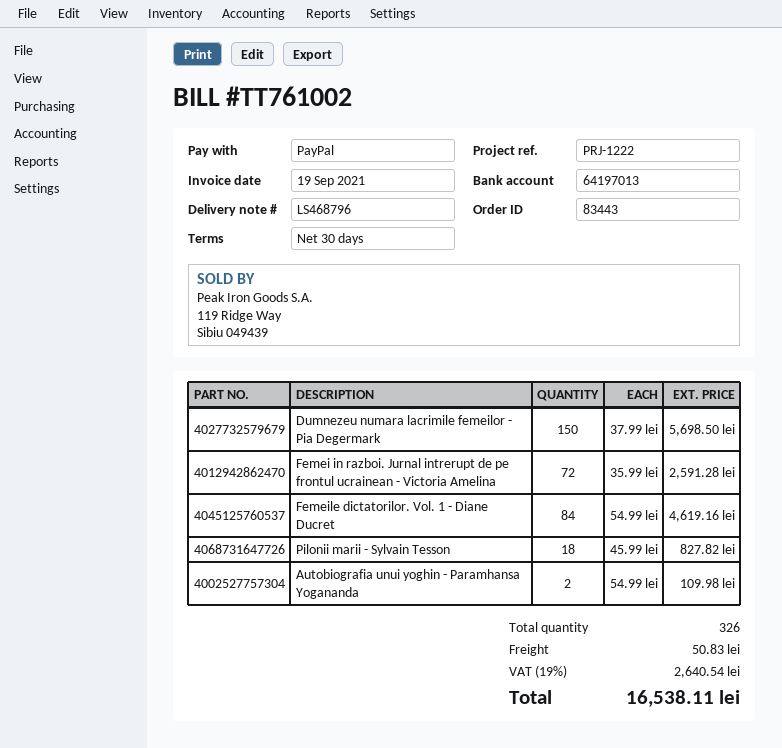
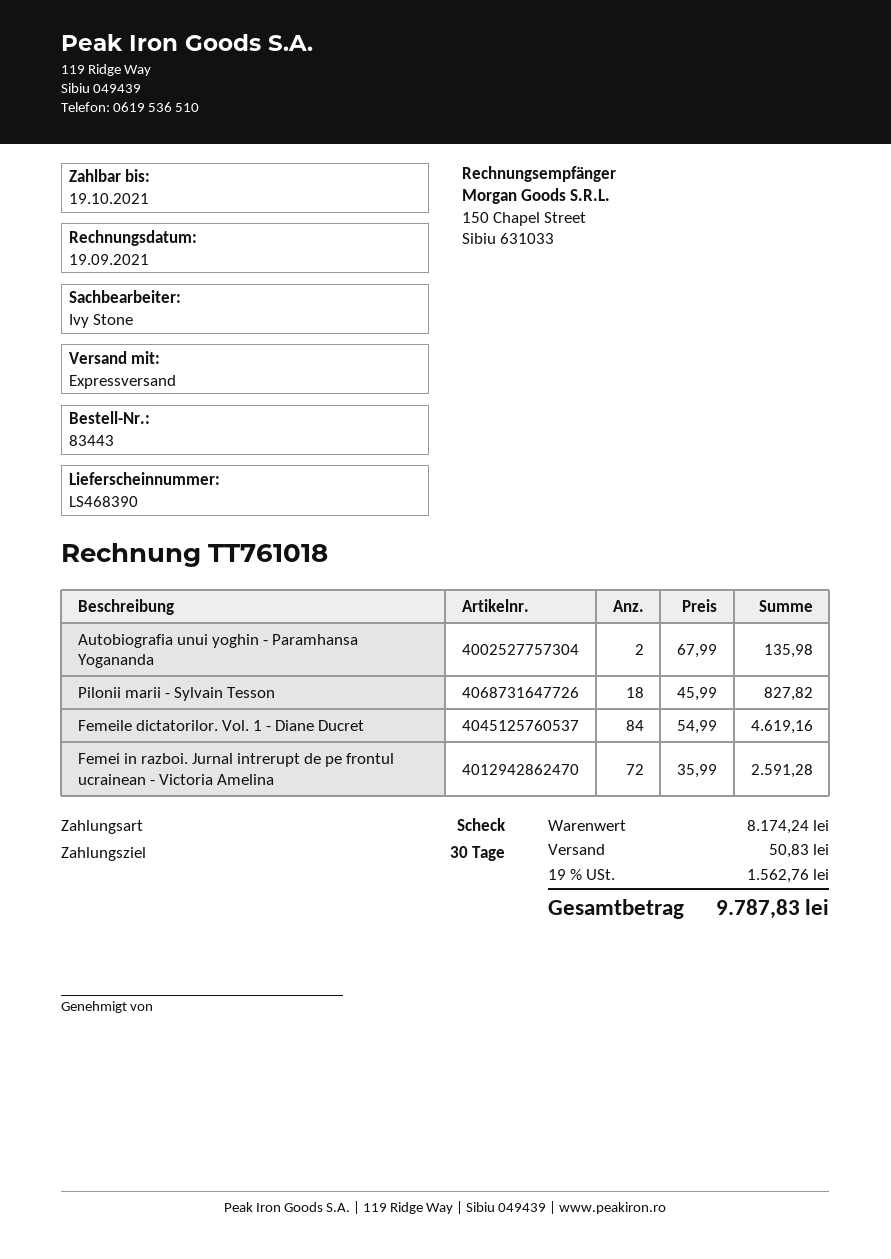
delivery note number: LS468796 -> LS468390
invoice number: TT761002 -> TT761018
payment method: PayPal -> cheque
Dumnezeu numara lacrimile femeilor - Pia Degermark: 150 x 37.99 = 5698.50 -> none
Autobiografia unui yoghin - Paramhansa Yogananda: 2 x 54.99 = 109.98 -> 2 x 67.99 = 135.98
tax: 19% = 2640.54 -> 19% = 1562.76
total: 16538.11 -> 9787.83

